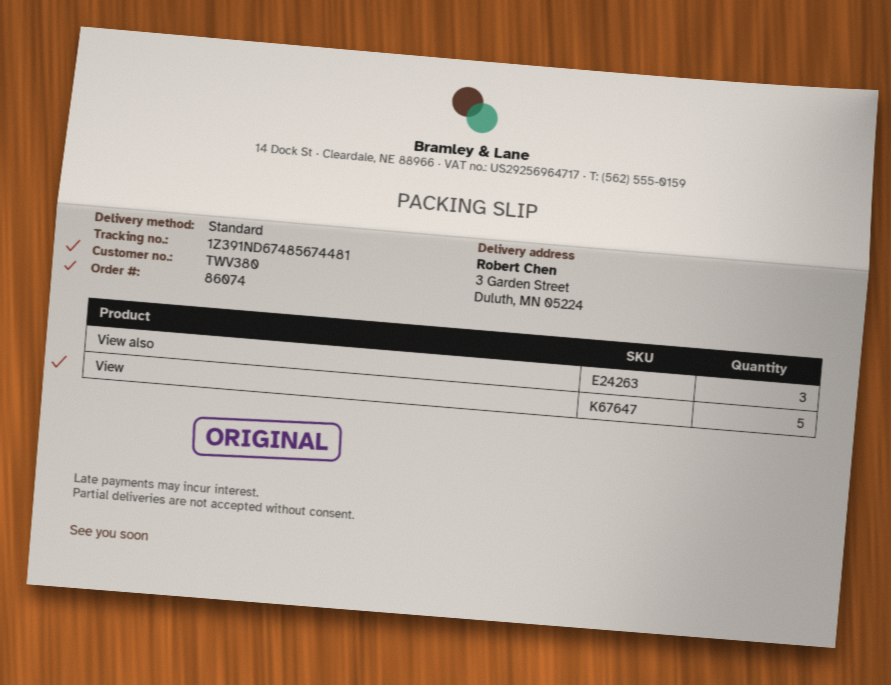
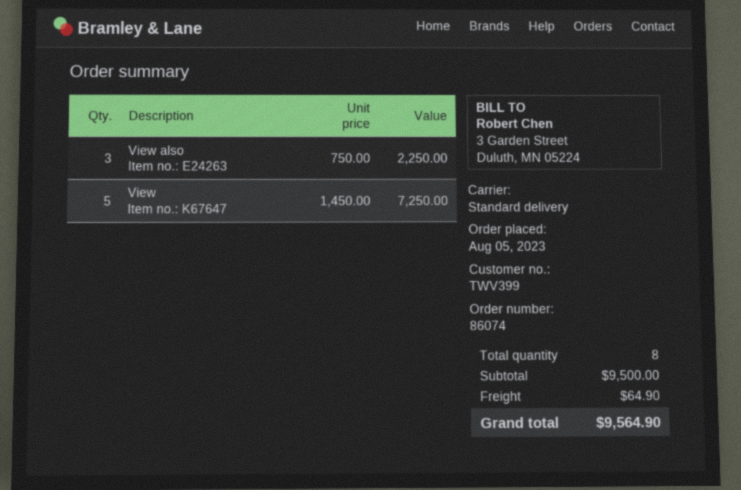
customer number: TWV380 -> TWV399

